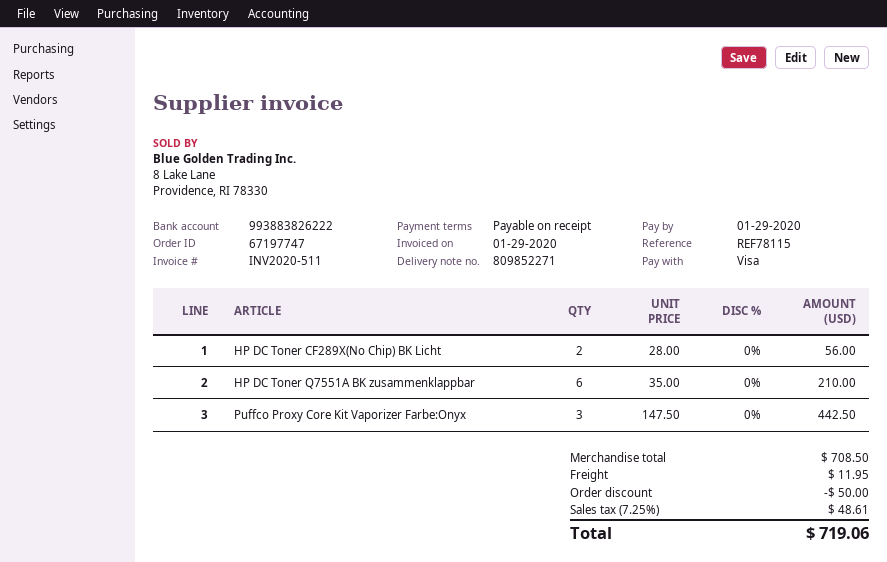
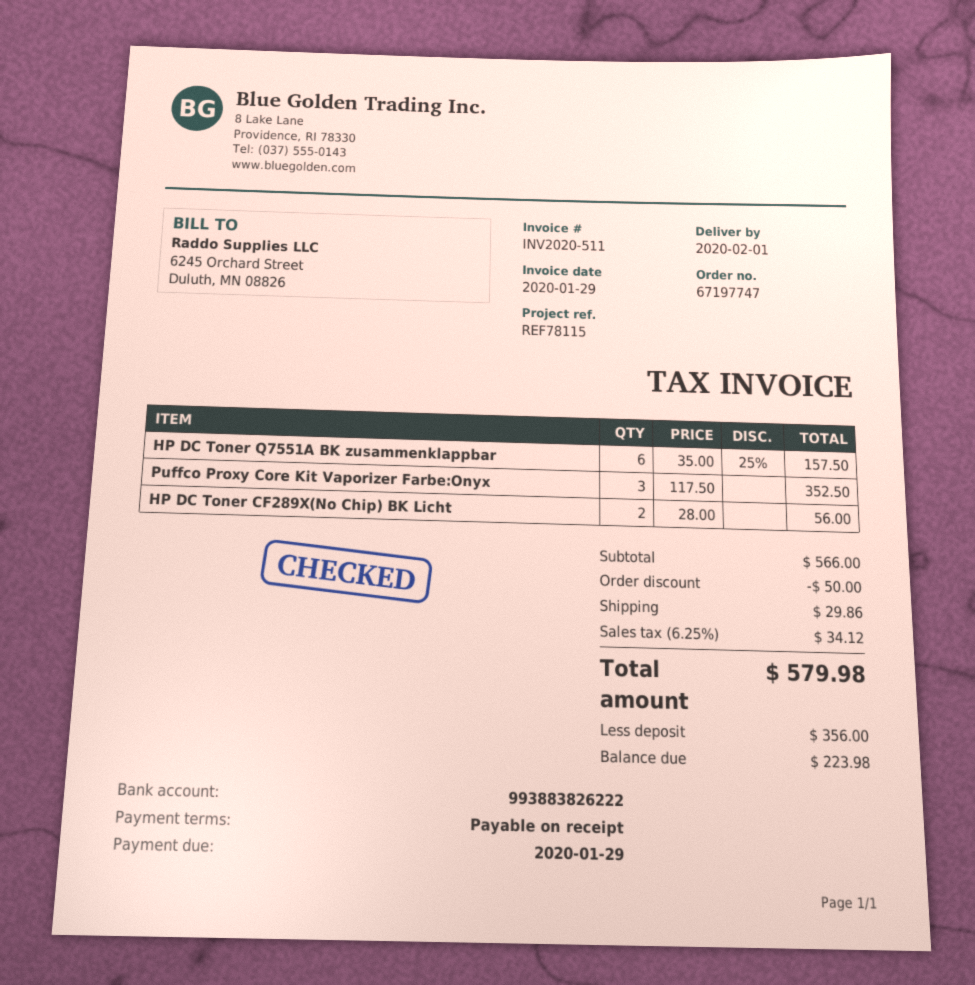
HP DC Toner Q7551A BK zusammenklappbar: 6 x 35.00 = 210.00 -> 6 x 35.00 - 25% = 157.50
Puffco Proxy Core Kit Vaporizer Farbe:Onyx: 3 x 147.50 = 442.50 -> 3 x 117.50 = 352.50
subtotal: 708.50 -> 566.00
shipping: 11.95 -> 29.86
tax: 7.25% = 48.61 -> 6.25% = 34.12
total: 719.06 -> 579.98

